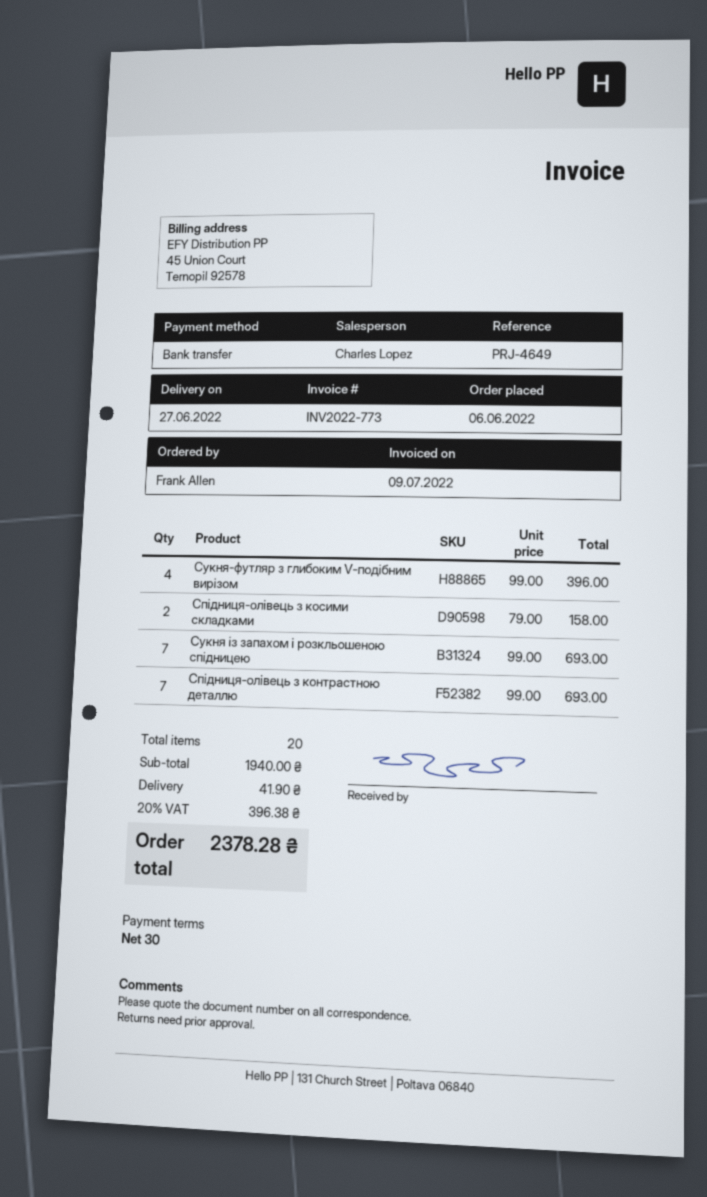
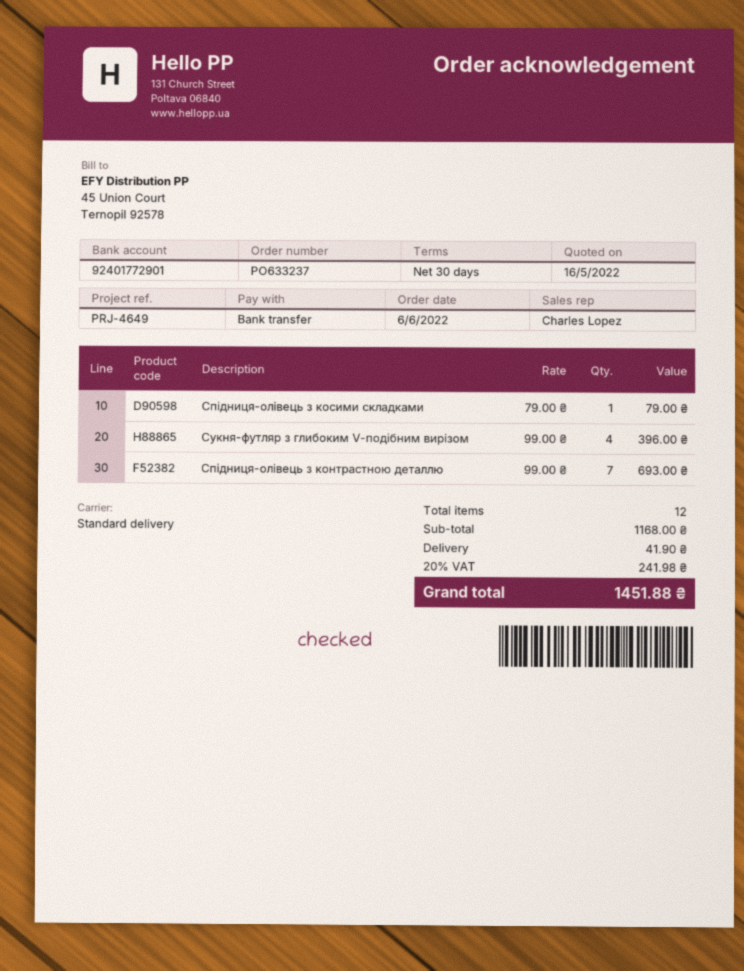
Спідниця-олівець з косими складками: 2 x 79.00 = 158.00 -> 1 x 79.00 = 79.00
Сукня із запахом і розкльошеною спідницею: 7 x 99.00 = 693.00 -> none
total quantity: 20 -> 12
subtotal: 1940.00 -> 1168.00
tax: 20% = 396.38 -> 20% = 241.98
total: 2378.28 -> 1451.88

